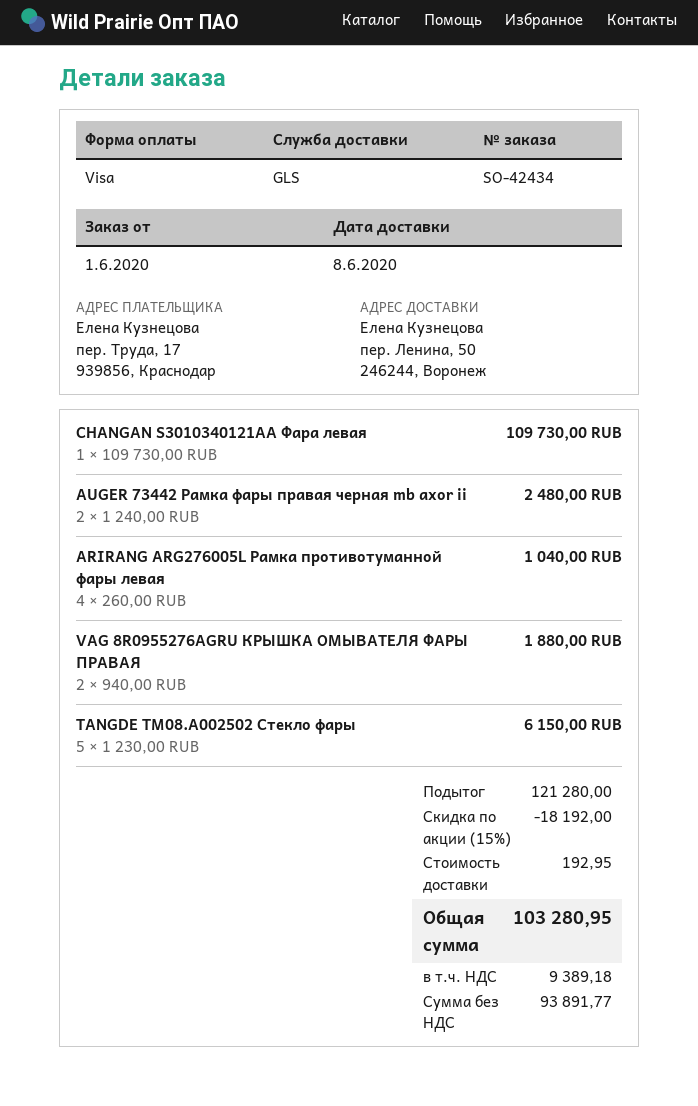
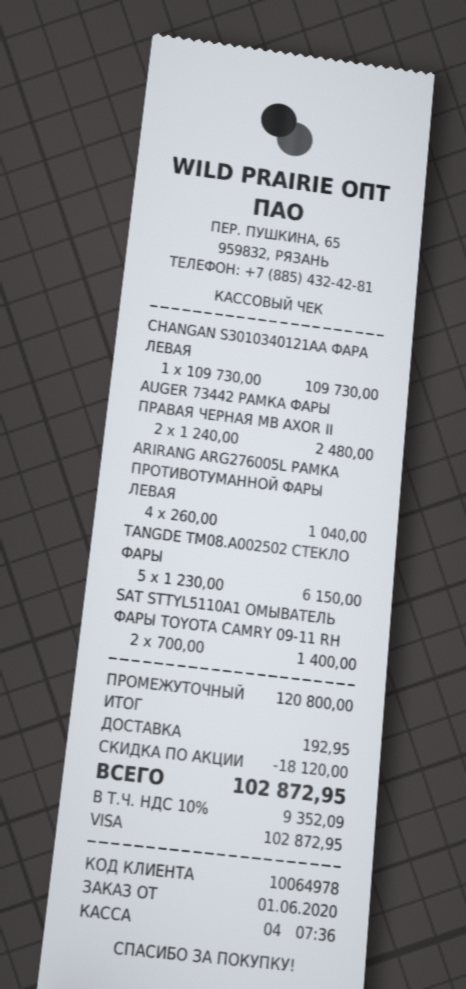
VAG 8R0955276AGRU КРЫШКА ОМЫВАТЕЛЯ ФАРЫ ПРАВАЯ: 2 x 940.00 = 1880.00 -> none
SAT STTYL5110A1 ОМЫВАТЕЛЬ ФАРЫ TOYOTA CAMRY 09-11 RH: none -> 2 x 700.00 = 1400.00
subtotal: 121280.00 -> 120800.00
discount: 18192.00 -> 18120.00
tax: 9389.18 -> 9352.09
total: 103280.95 -> 102872.95

